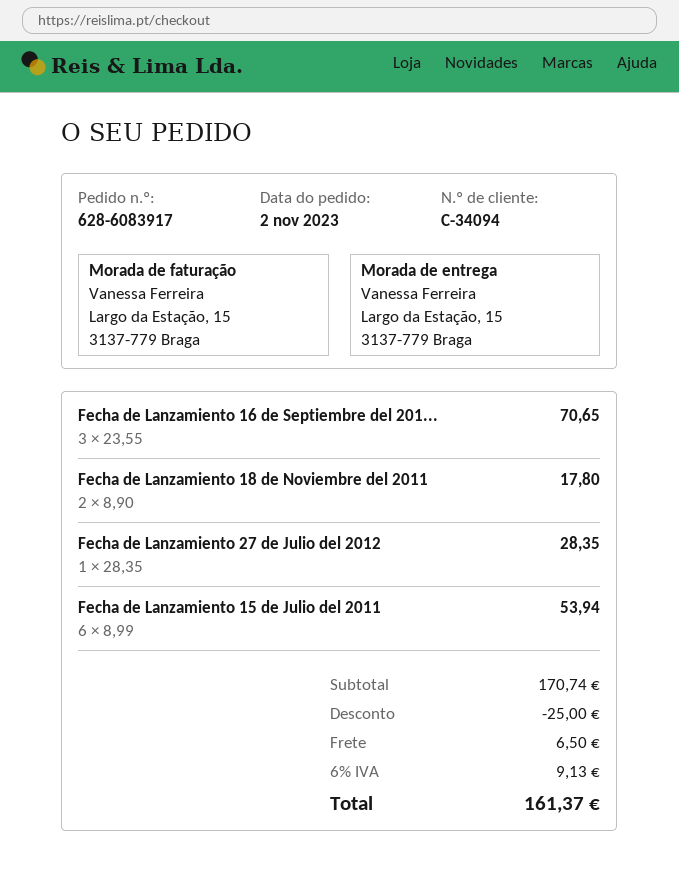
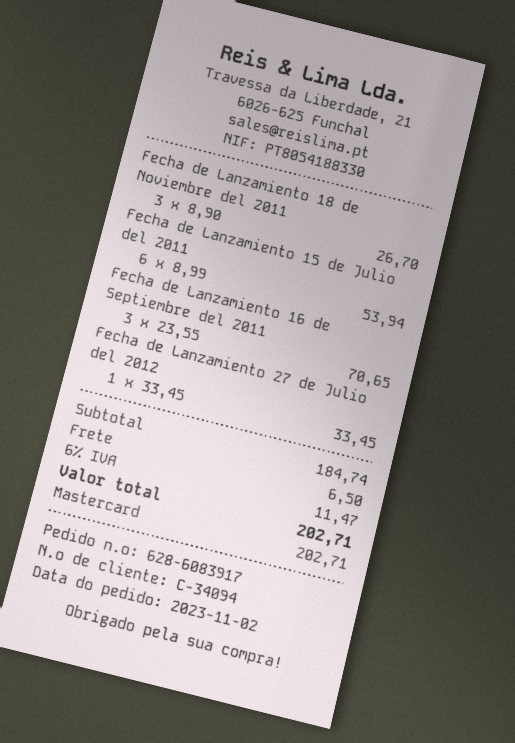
Fecha de Lanzamiento 18 de Noviembre del 2011: 2 x 8.90 = 17.80 -> 3 x 8.90 = 26.70
Fecha de Lanzamiento 27 de Julio del 2012: 1 x 28.35 = 28.35 -> 1 x 33.45 = 33.45
subtotal: 170.74 -> 184.74
discount: 25.00 -> none
tax: 6% = 9.13 -> 6% = 11.47
total: 161.37 -> 202.71

